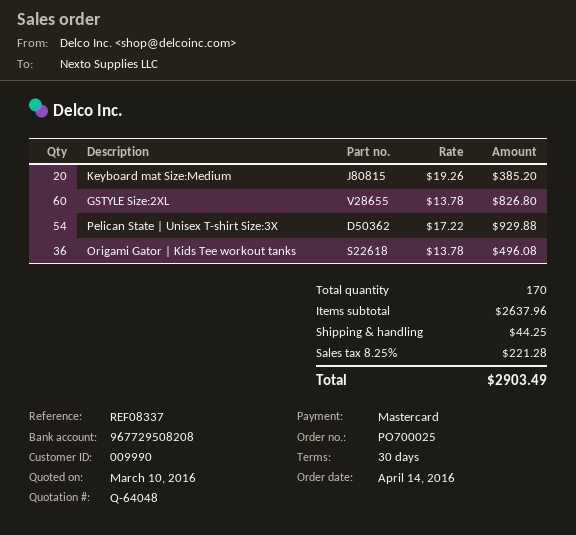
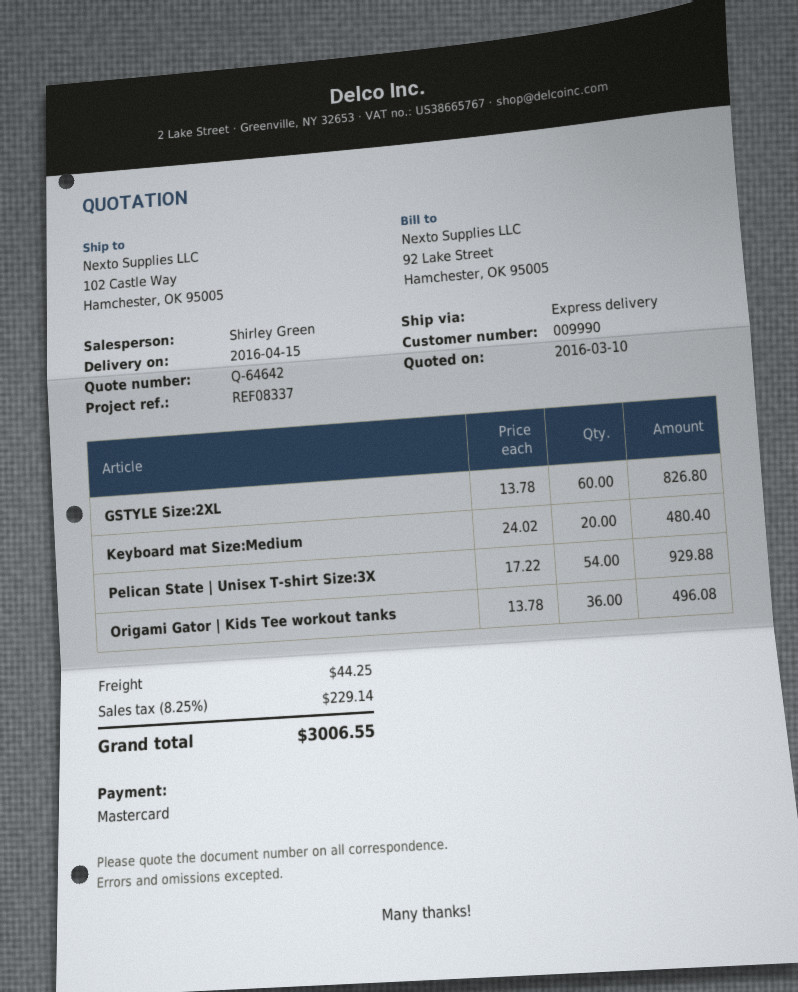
quote number: Q-64048 -> Q-64642
Keyboard mat Size:Medium: 20 x 19.26 = 385.20 -> 20 x 24.02 = 480.40
tax: 8.25% = 221.28 -> 8.25% = 229.14
total: 2903.49 -> 3006.55

